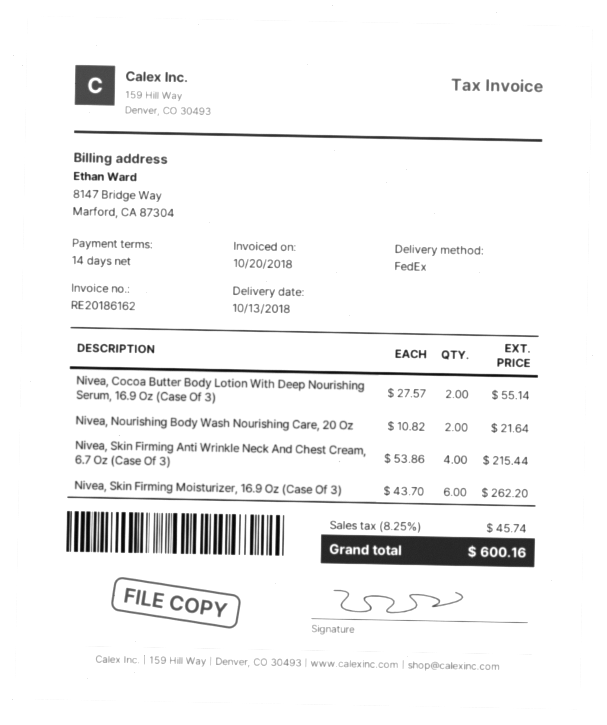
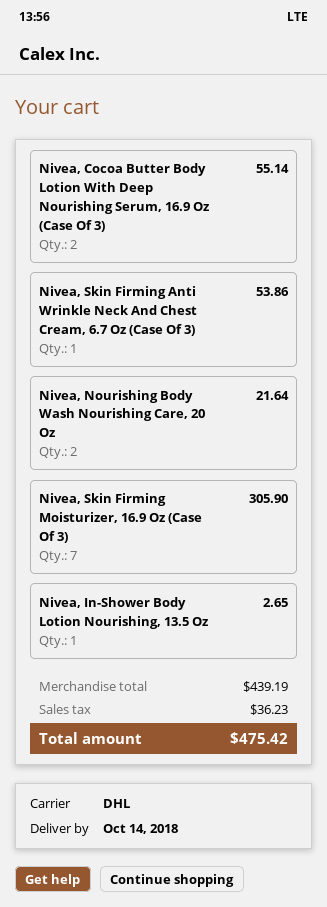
delivery date: 2018-10-13 -> 2018-10-14
shipping method: FedEx -> DHL
Nivea, Skin Firming Anti Wrinkle Neck And Chest Cream, 6.7 Oz (Case Of 3): 4 for 215.44 -> 1 for 53.86
Nivea, Skin Firming Moisturizer, 16.9 Oz (Case Of 3): 6 for 262.20 -> 7 for 305.90
Nivea, In-Shower Body Lotion Nourishing, 13.5 Oz: none -> 1 for 2.65
tax: 45.74 -> 36.23
total: 600.16 -> 475.42

